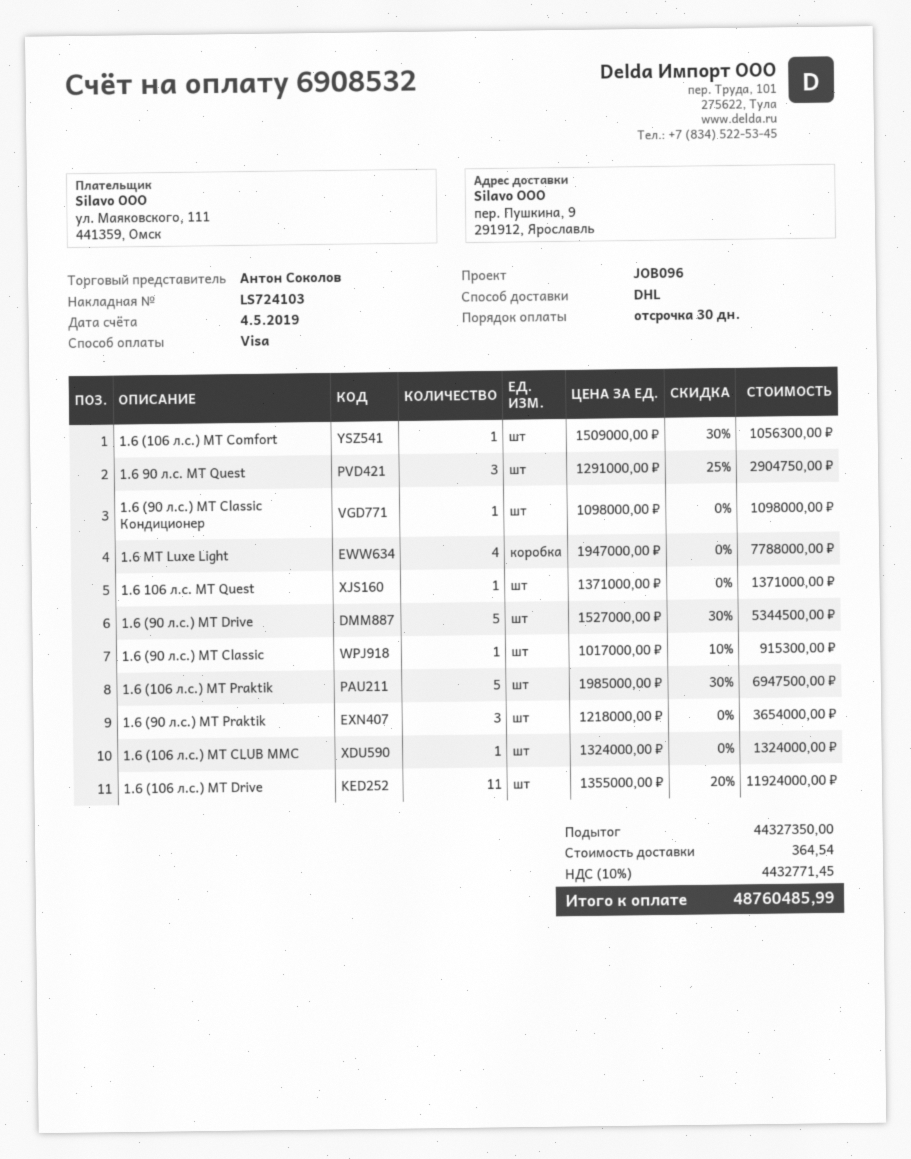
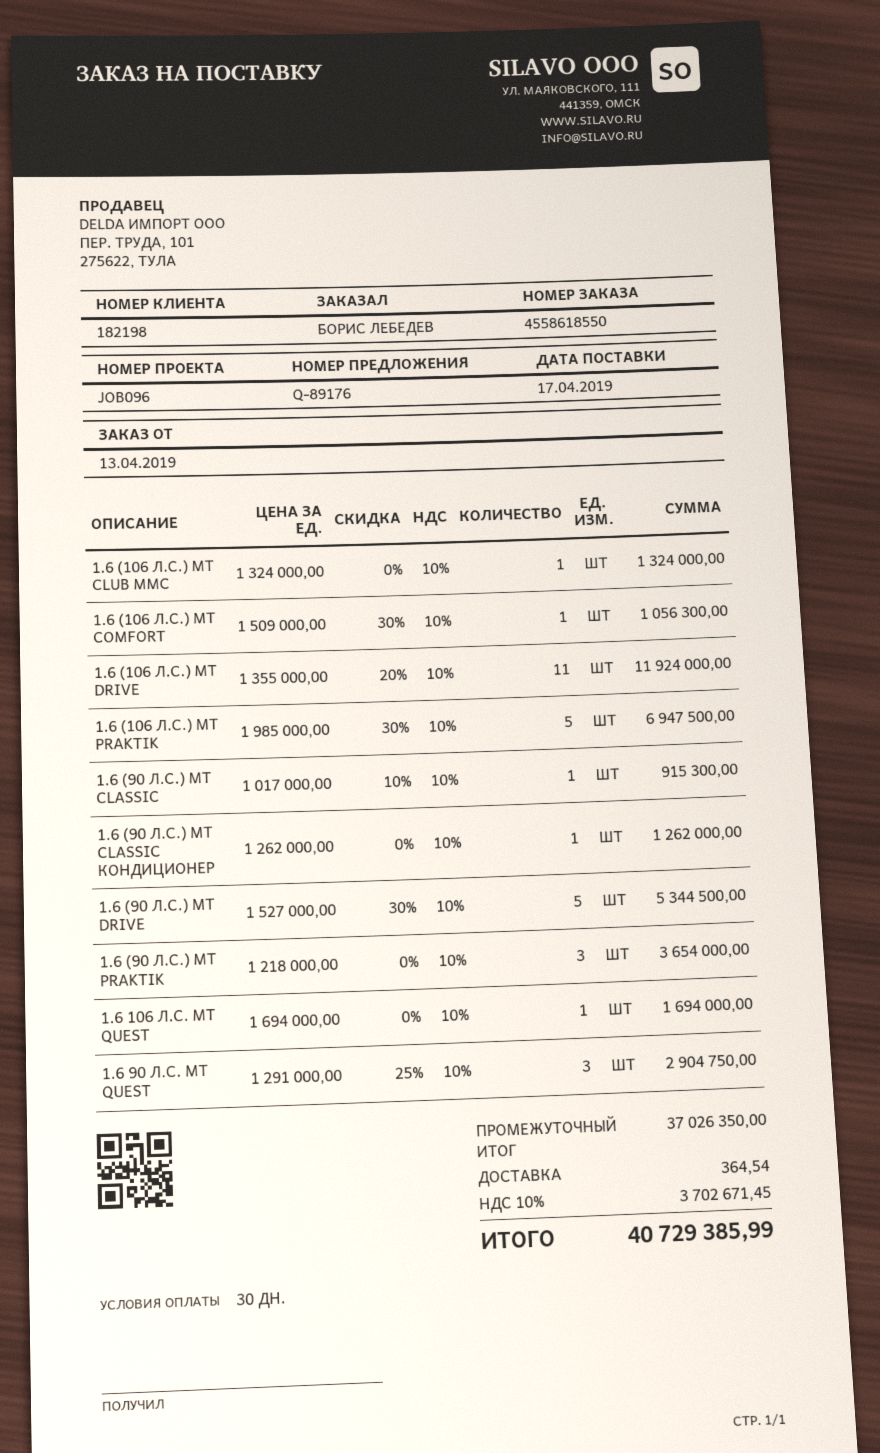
1.6 (90 л.с.) MT Classic Кондиционер: 1 x 1098000.00 = 1098000.00 -> 1 x 1262000.00 = 1262000.00
1.6 MT Luxe Light: 4 x 1947000.00 = 7788000.00 -> none
1.6 106 л.с. MT Quest: 1 x 1371000.00 = 1371000.00 -> 1 x 1694000.00 = 1694000.00
subtotal: 44327350.00 -> 37026350.00
tax: 10% = 4432771.45 -> 10% = 3702671.45
total: 48760485.99 -> 40729385.99

